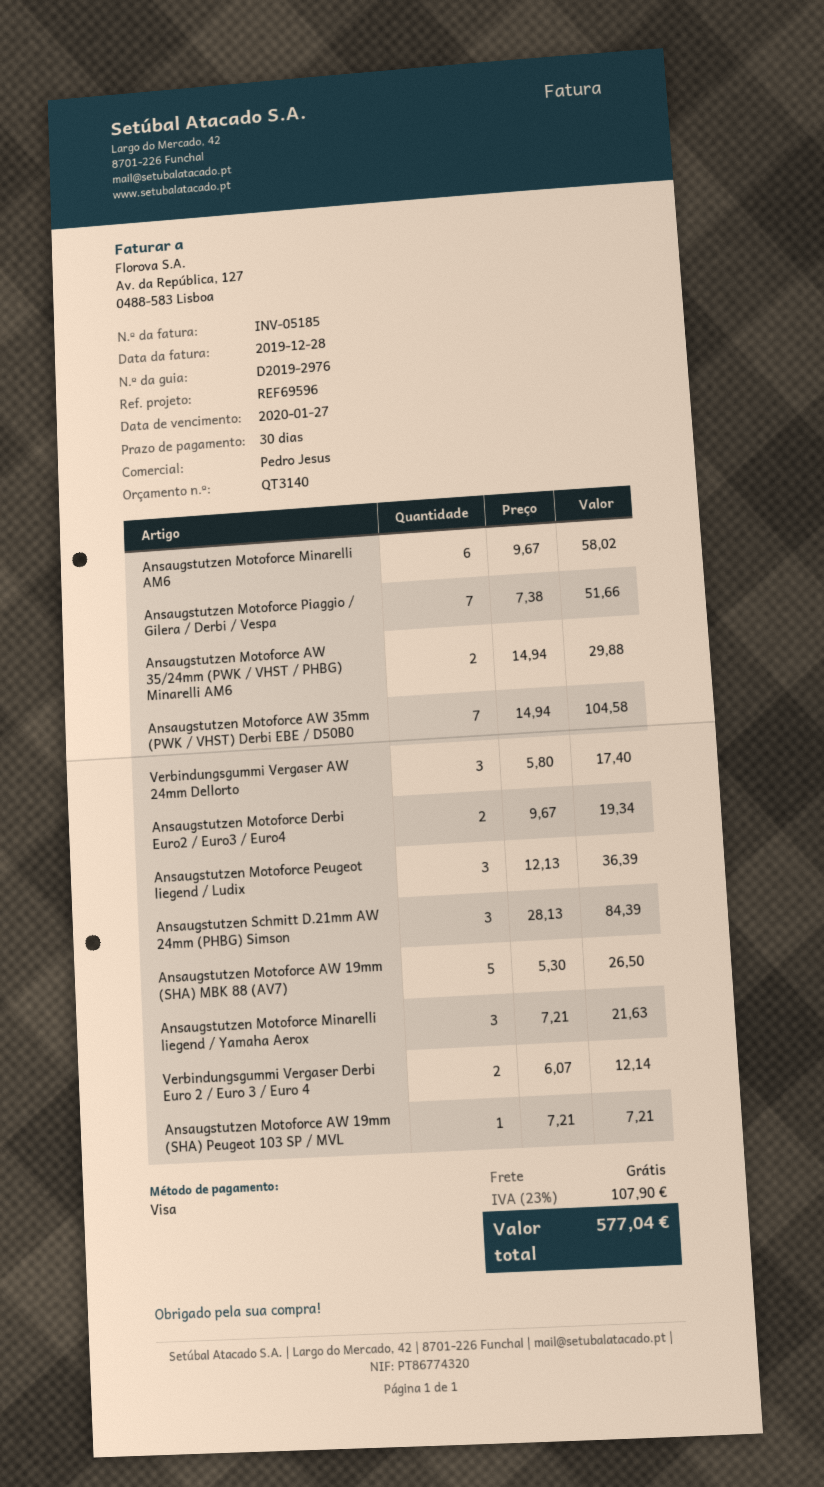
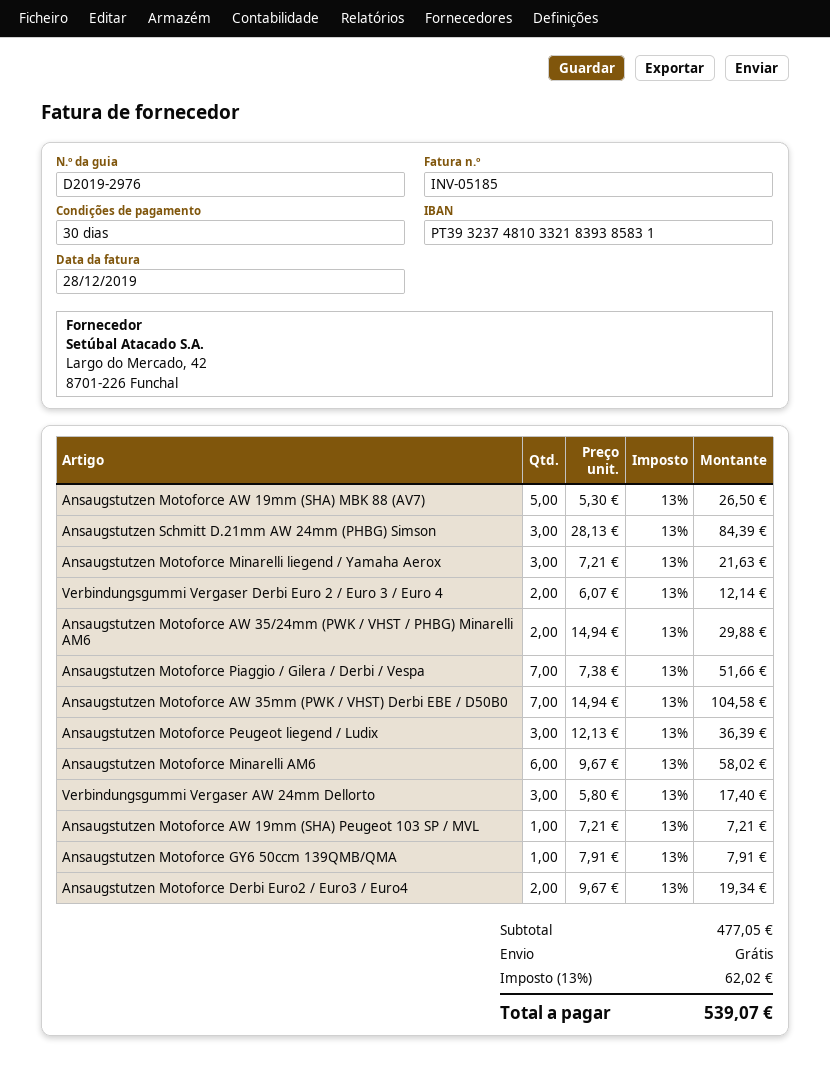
Ansaugstutzen Motoforce GY6 50ccm 139QMB/QMA: none -> 1 x 7.91 = 7.91
tax: 23% = 107.90 -> 13% = 62.02
total: 577.04 -> 539.07

